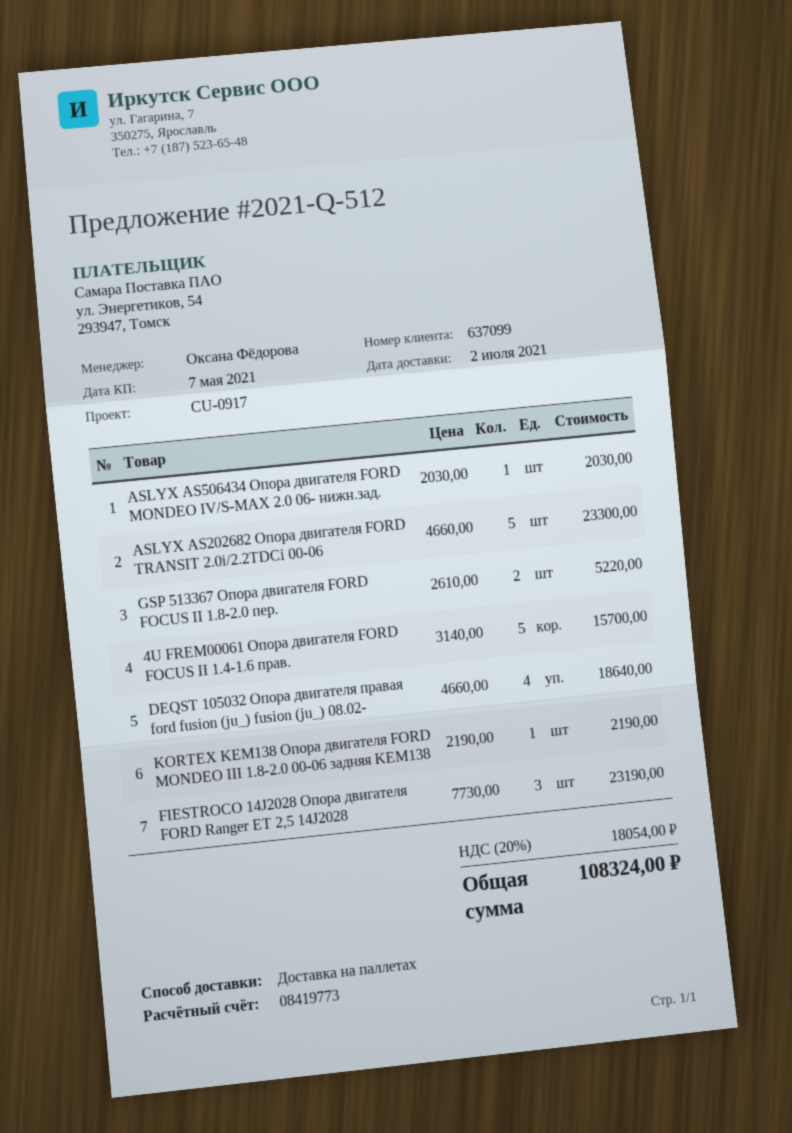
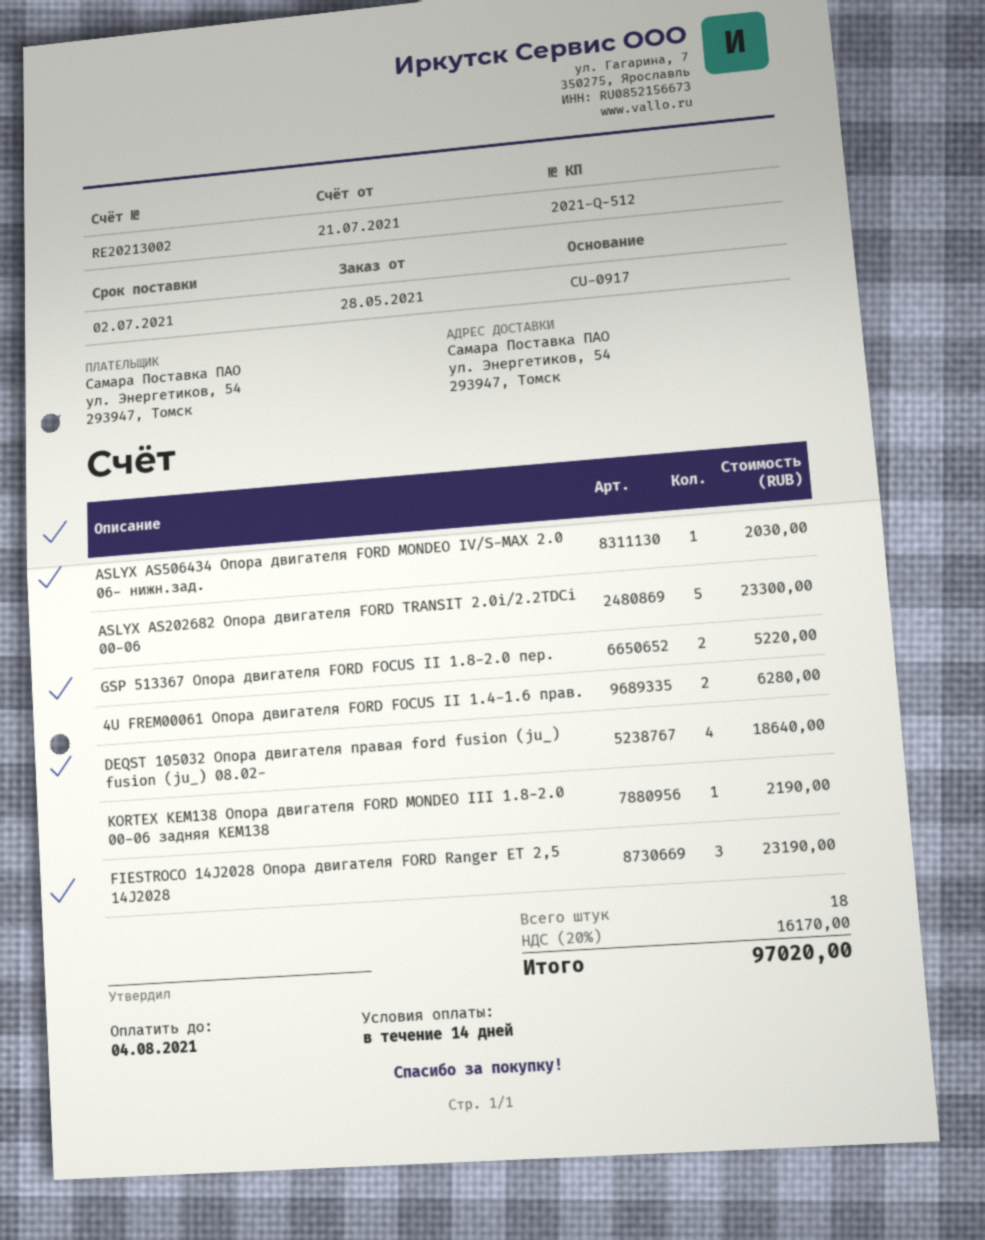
4U FREM00061 Опора двигателя FORD FOCUS II 1.4-1.6 прав.: 5 for 15700.00 -> 2 for 6280.00
tax: 20% = 18054.00 -> 20% = 16170.00
total: 108324.00 -> 97020.00

